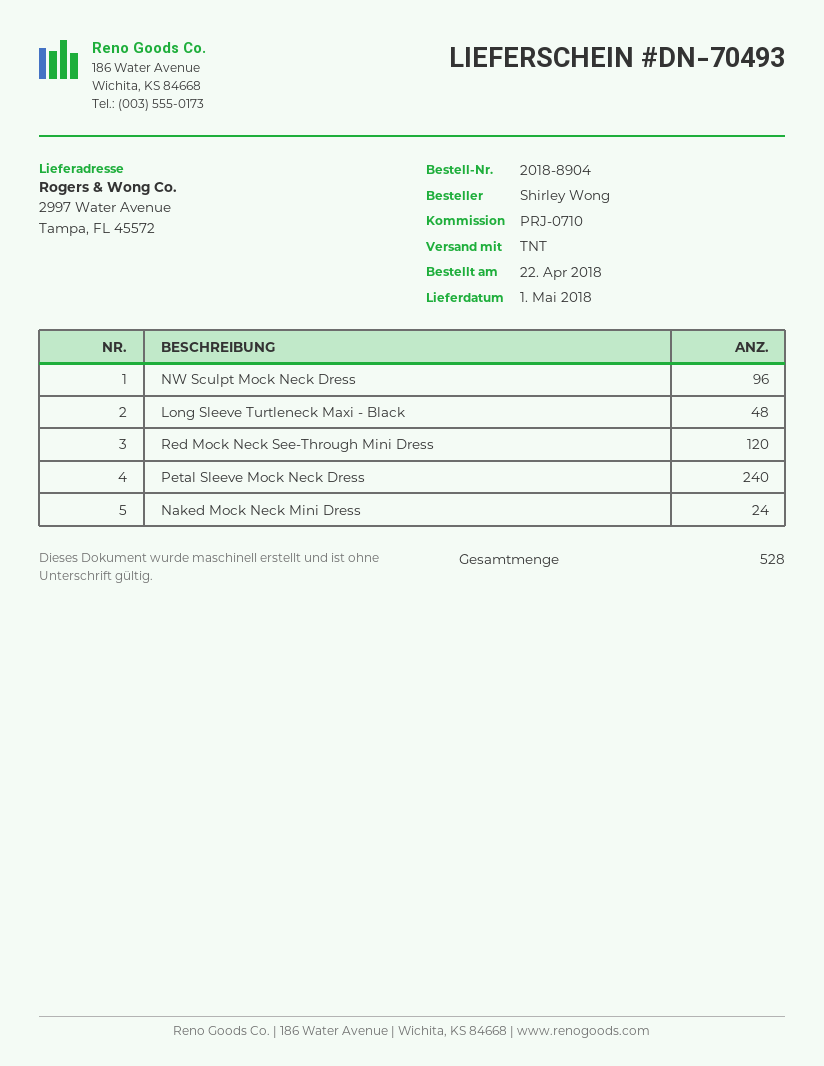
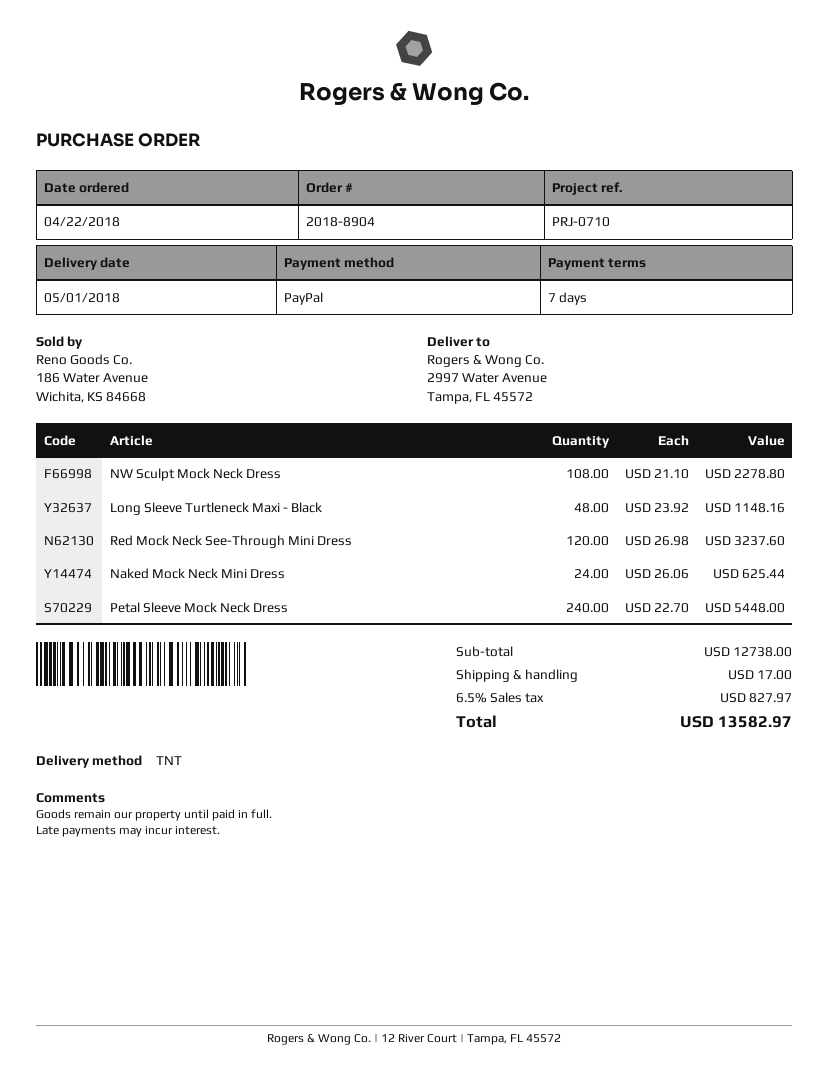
NW Sculpt Mock Neck Dress: 96 -> 108

